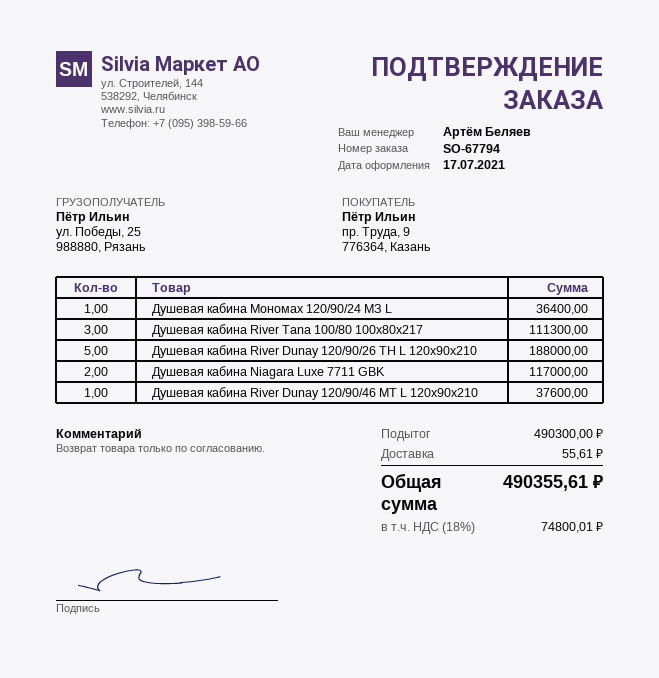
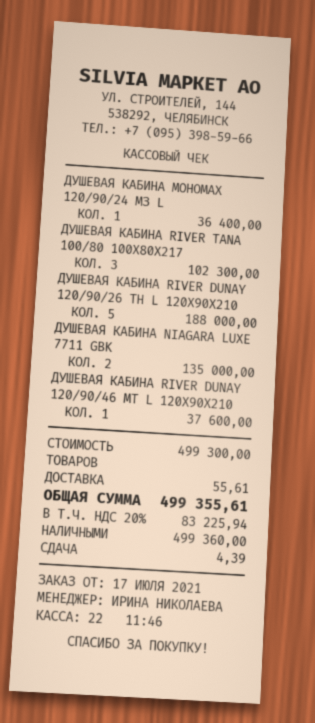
sales rep: Артём Беляев -> ИРИНА НИКОЛАЕВА
Душевая кабина River Tana 100/80 100х80х217: 3 for 111300.00 -> 3 for 102300.00
Душевая кабина Niagara Luxe 7711 GBK: 2 for 117000.00 -> 2 for 135000.00
subtotal: 490300.00 -> 499300.00
tax: 18% = 74800.01 -> 20% = 83225.94
total: 490355.61 -> 499355.61

